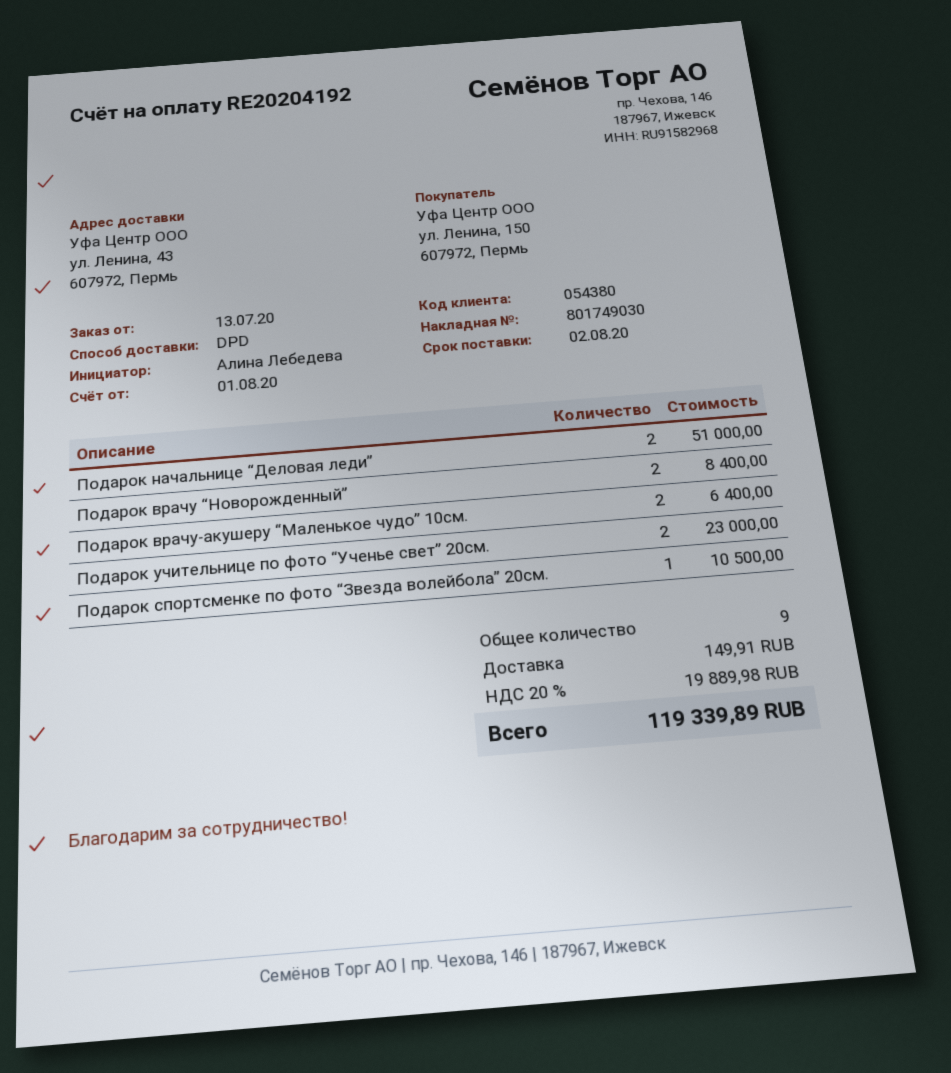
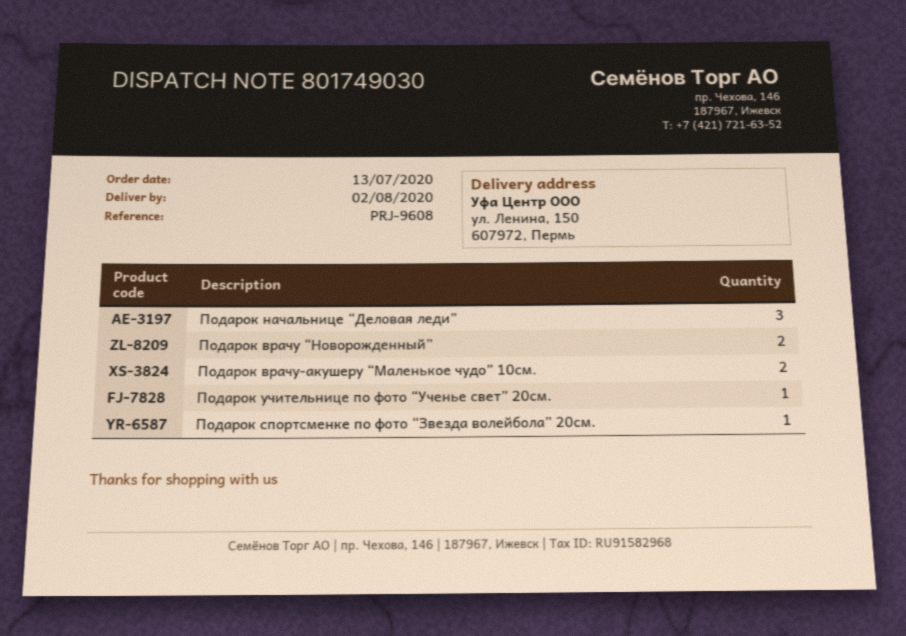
ship to: ул. Ленина, 43, 607972, Пермь -> ул. Ленина, 150, 607972, Пермь
Подарок начальнице “Деловая леди”: 2 -> 3
Подарок учительнице по фото “Ученье свет” 20см.: 2 -> 1

